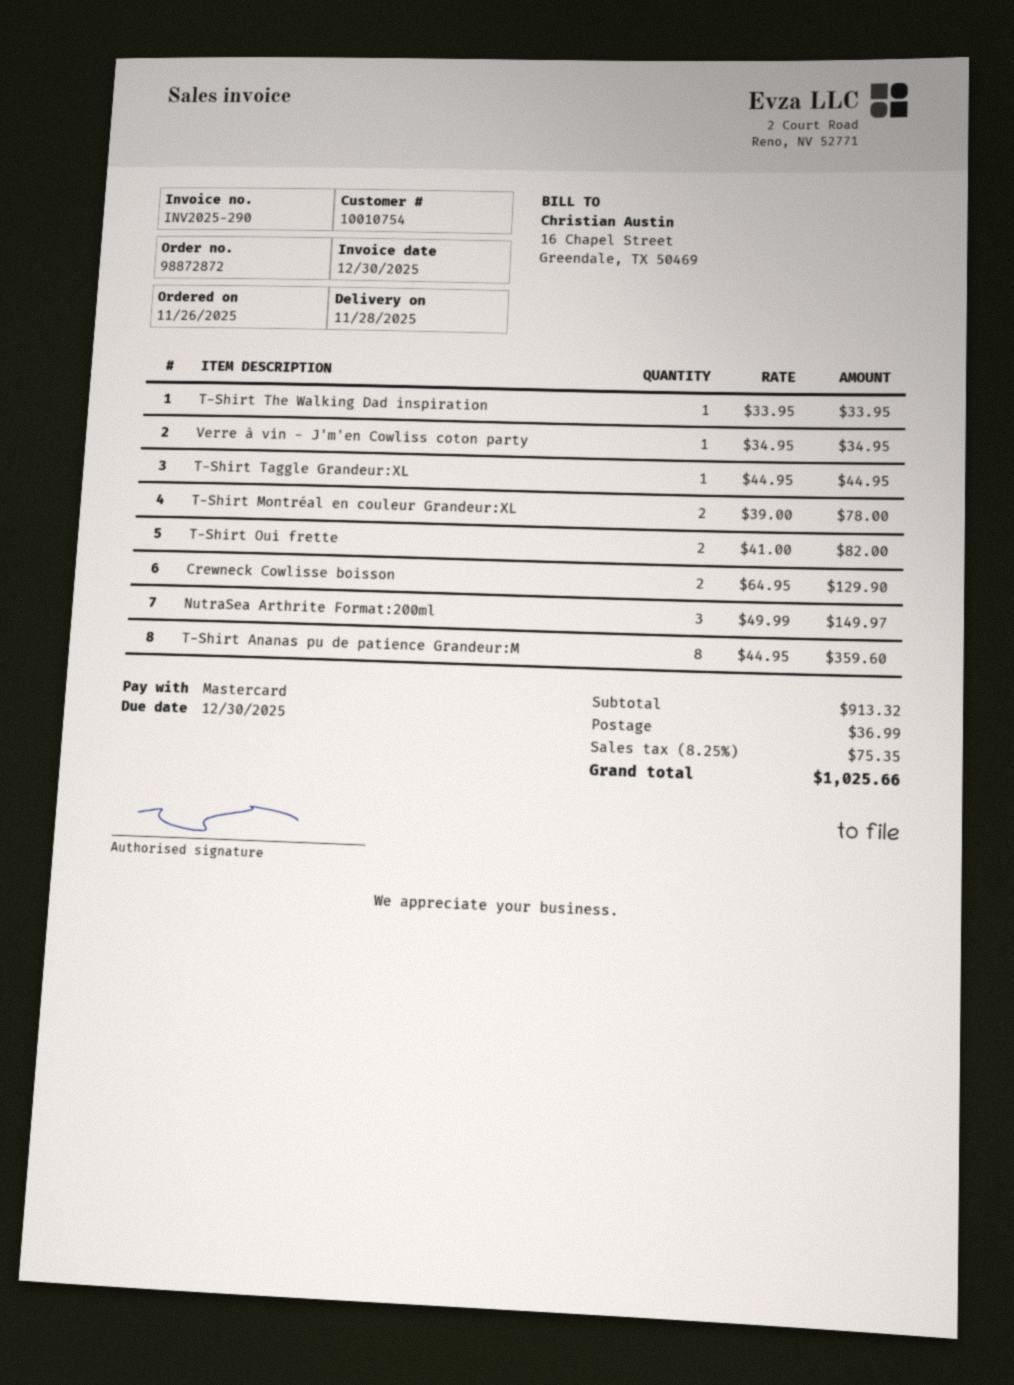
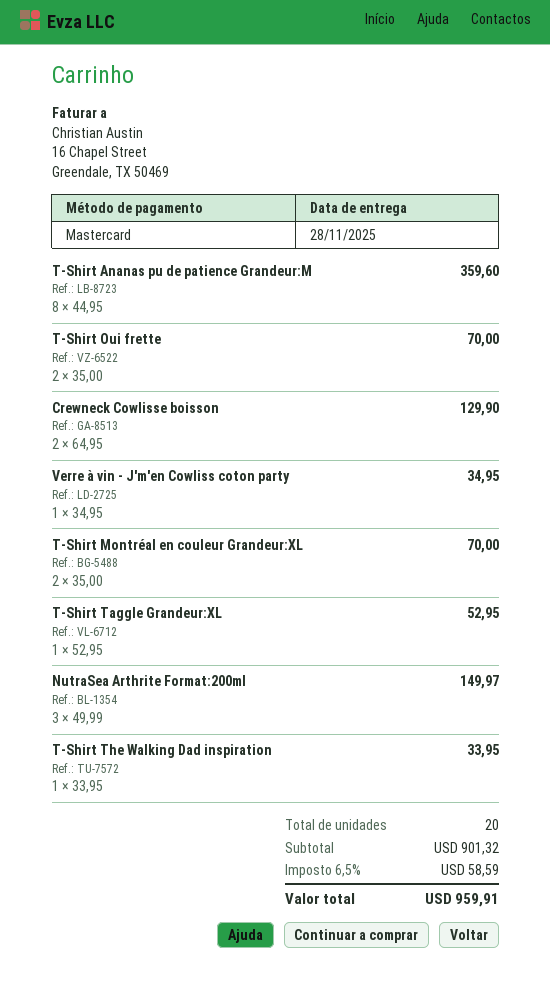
T-Shirt Taggle Grandeur:XL: 1 x 44.95 = 44.95 -> 1 x 52.95 = 52.95
T-Shirt Montréal en couleur Grandeur:XL: 2 x 39.00 = 78.00 -> 2 x 35.00 = 70.00
T-Shirt Oui frette: 2 x 41.00 = 82.00 -> 2 x 35.00 = 70.00
subtotal: 913.32 -> 901.32
shipping: 36.99 -> none
tax: 8.25% = 75.35 -> 6.5% = 58.59
total: 1025.66 -> 959.91

